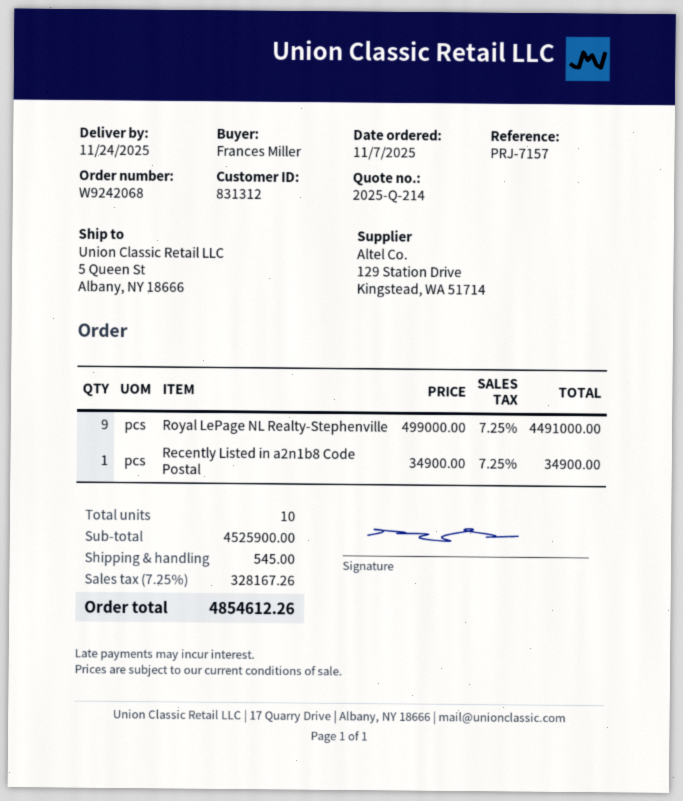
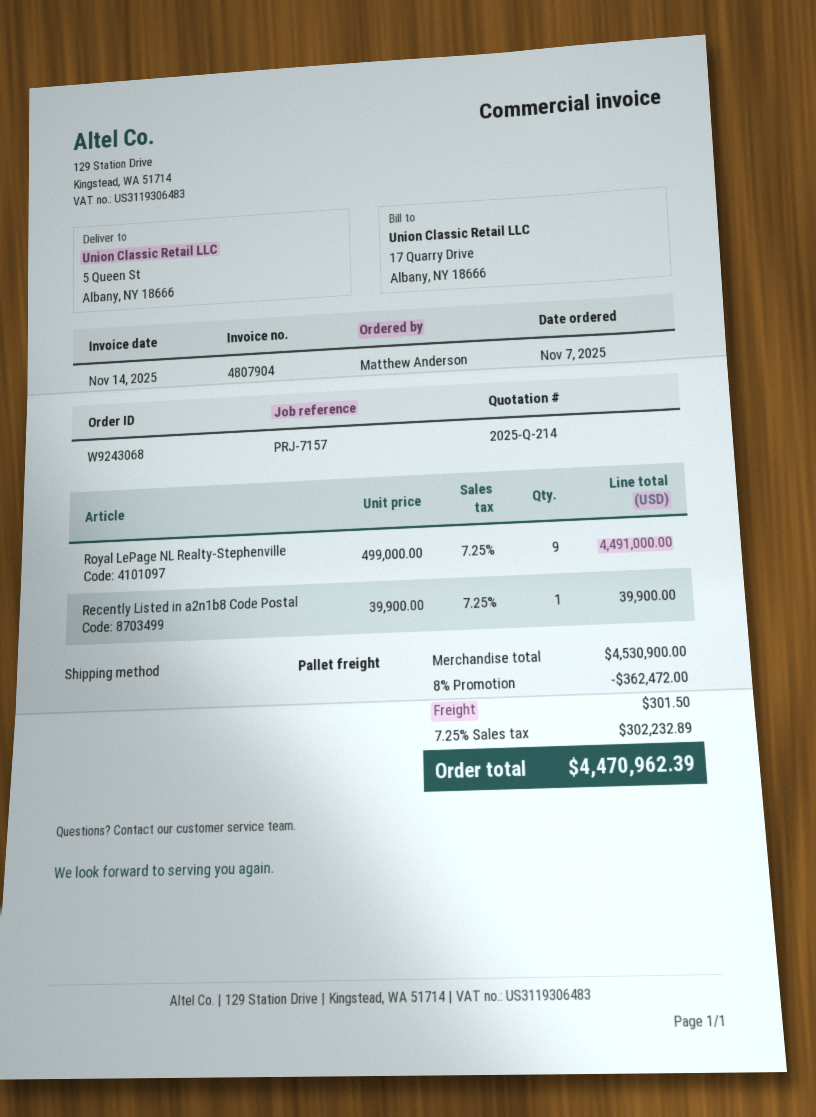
order number: W9242068 -> W9243068
ordered by: Frances Miller -> Matthew Anderson
Recently Listed in a2n1b8 Code Postal: 1 x 34900.00 = 34900.00 -> 1 x 39900.00 = 39900.00
subtotal: 4525900.00 -> 4530900.00
discount: none -> 8% = 362472.00
shipping: 545.00 -> 301.50
tax: 7.25% = 328167.26 -> 7.25% = 302232.89
total: 4854612.26 -> 4470962.39

